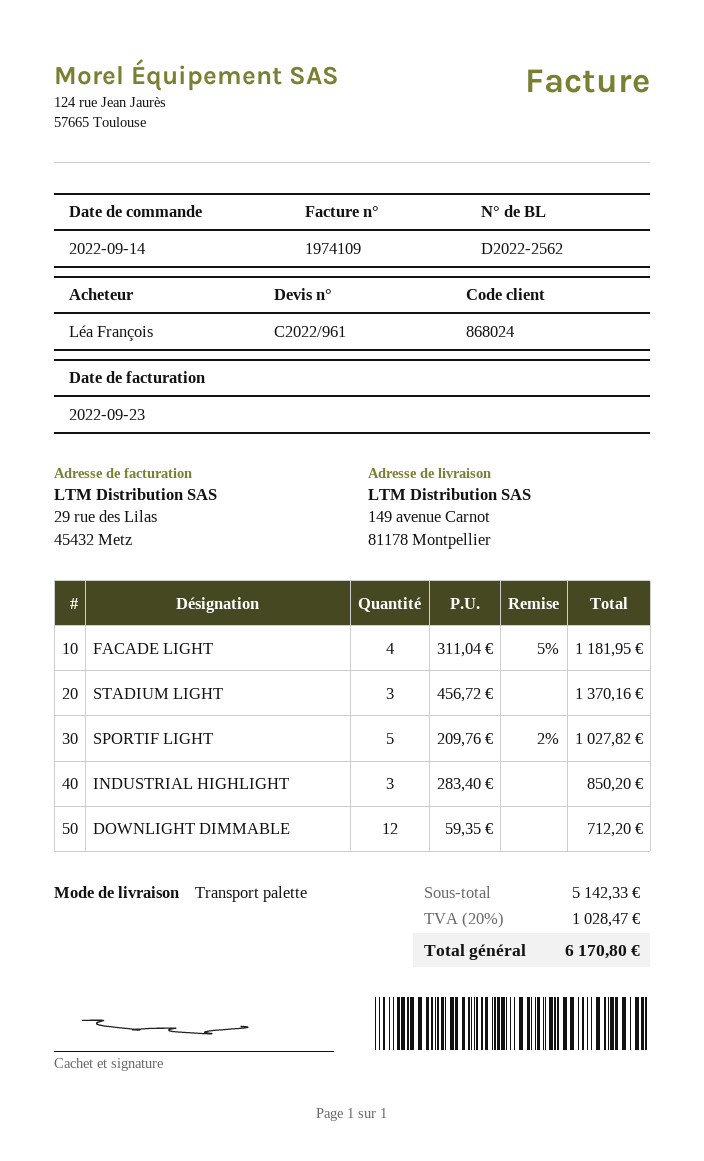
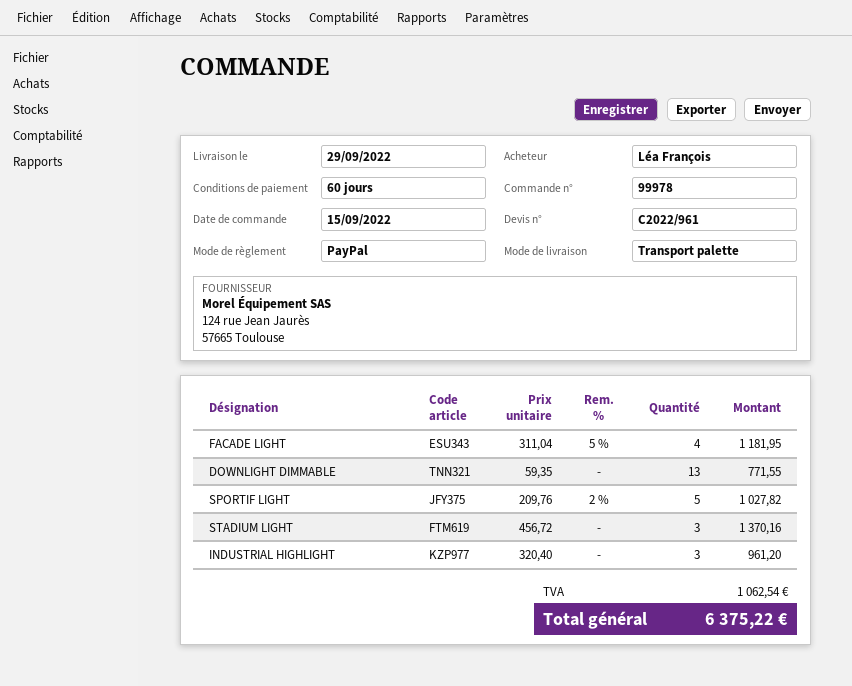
order date: 2022-09-14 -> 2022-09-15
INDUSTRIAL HIGHLIGHT: 3 x 283.40 = 850.20 -> 3 x 320.40 = 961.20
DOWNLIGHT DIMMABLE: 12 x 59.35 = 712.20 -> 13 x 59.35 = 771.55
tax: 1028.47 -> 1062.54
total: 6170.80 -> 6375.22

